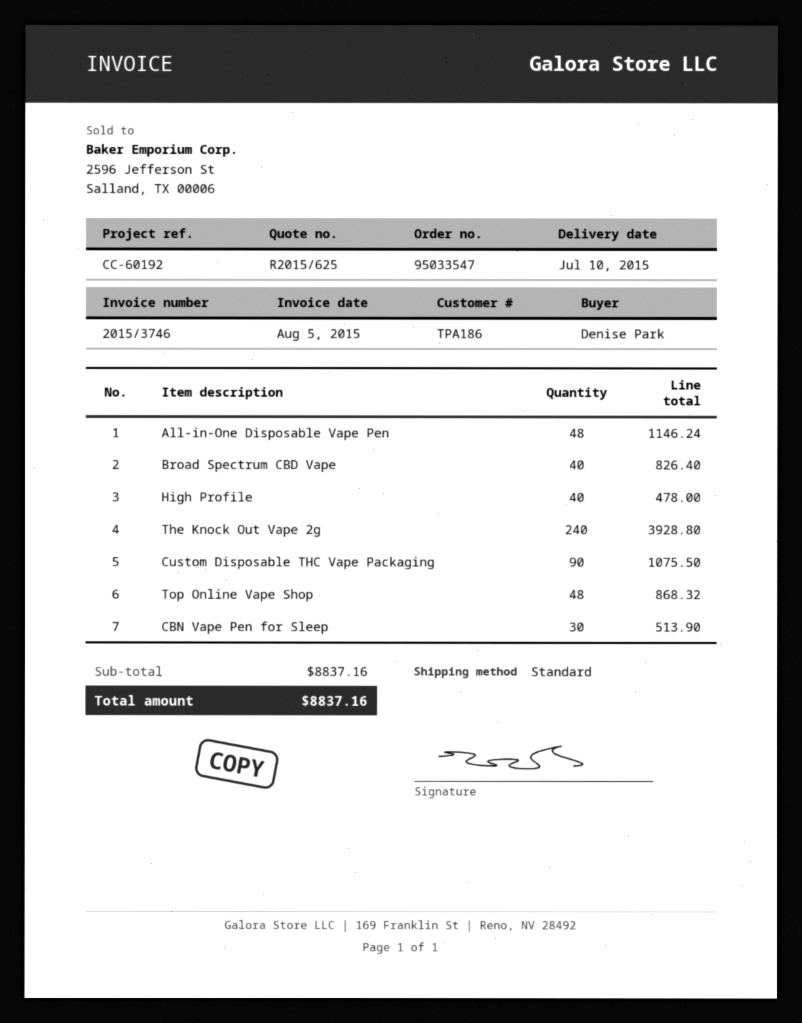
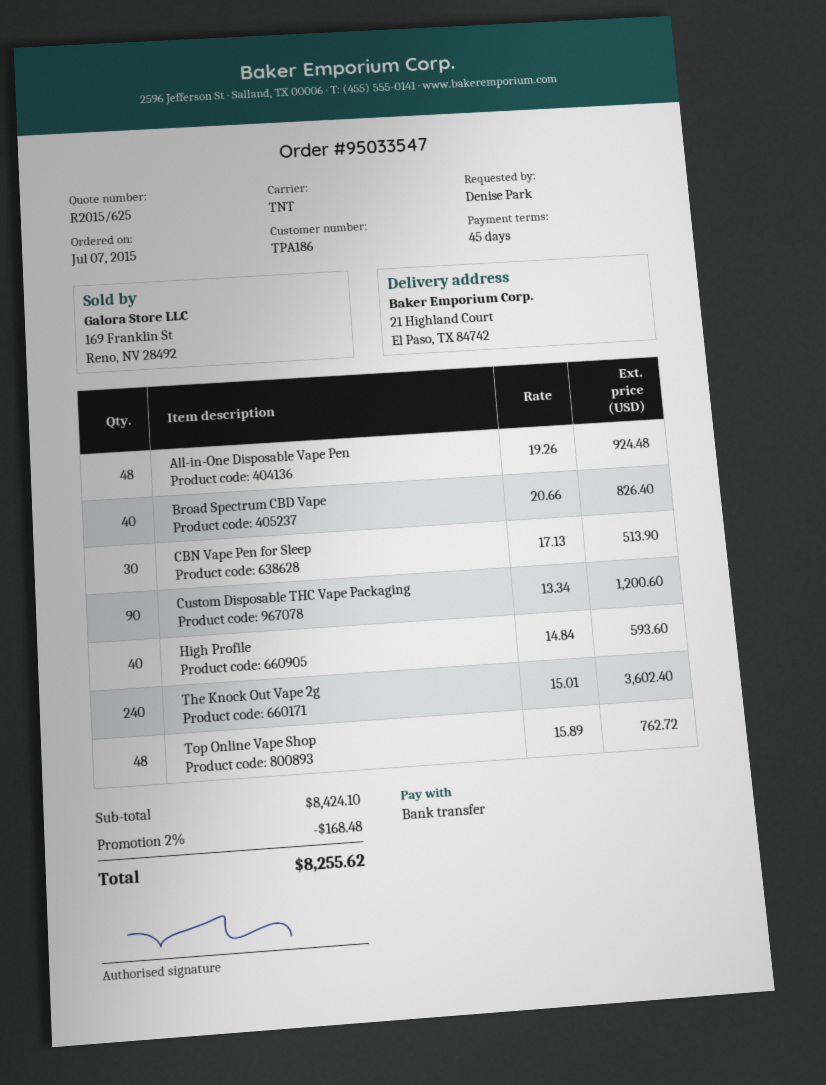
shipping method: standard -> TNT
All-in-One Disposable Vape Pen: 48 for 1146.24 -> 48 for 924.48
High Profile: 40 for 478.00 -> 40 for 593.60
The Knock Out Vape 2g: 240 for 3928.80 -> 240 for 3602.40
Custom Disposable THC Vape Packaging: 90 for 1075.50 -> 90 for 1200.60
Top Online Vape Shop: 48 for 868.32 -> 48 for 762.72
subtotal: 8837.16 -> 8424.10
discount: none -> 2% = 168.48
total: 8837.16 -> 8255.62

